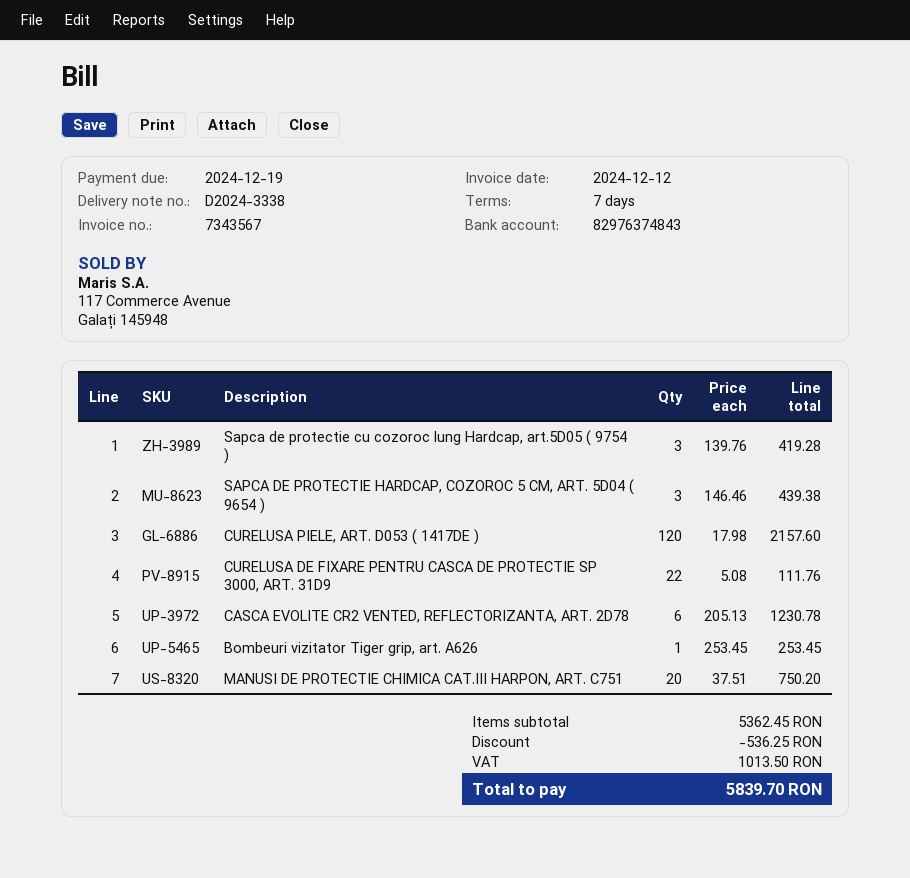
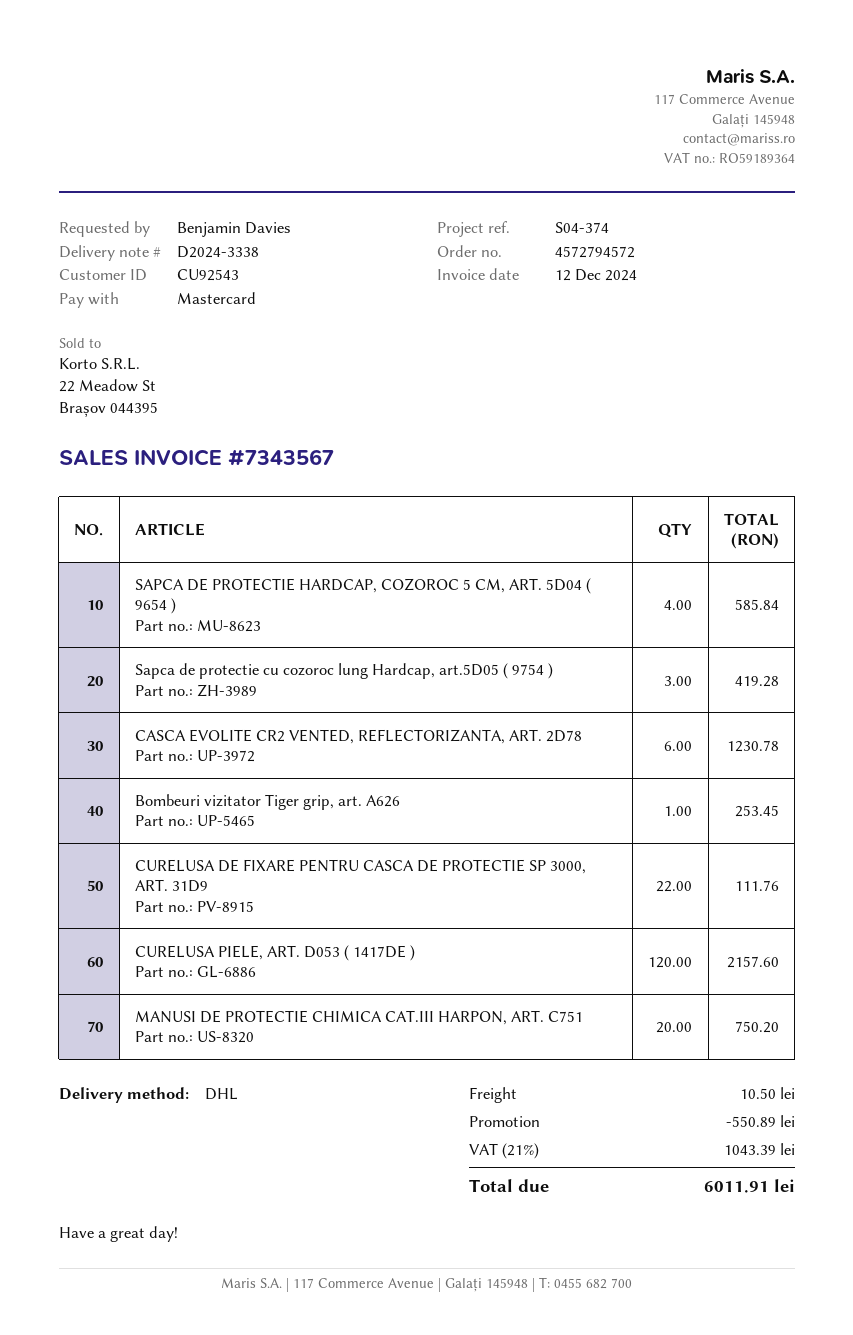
SAPCA DE PROTECTIE HARDCAP, COZOROC 5 CM, ART. 5D04 ( 9654 ): 3 for 439.38 -> 4 for 585.84
discount: 536.25 -> 550.89
shipping: none -> 10.50
tax: 1013.50 -> 1043.39
total: 5839.70 -> 6011.91

